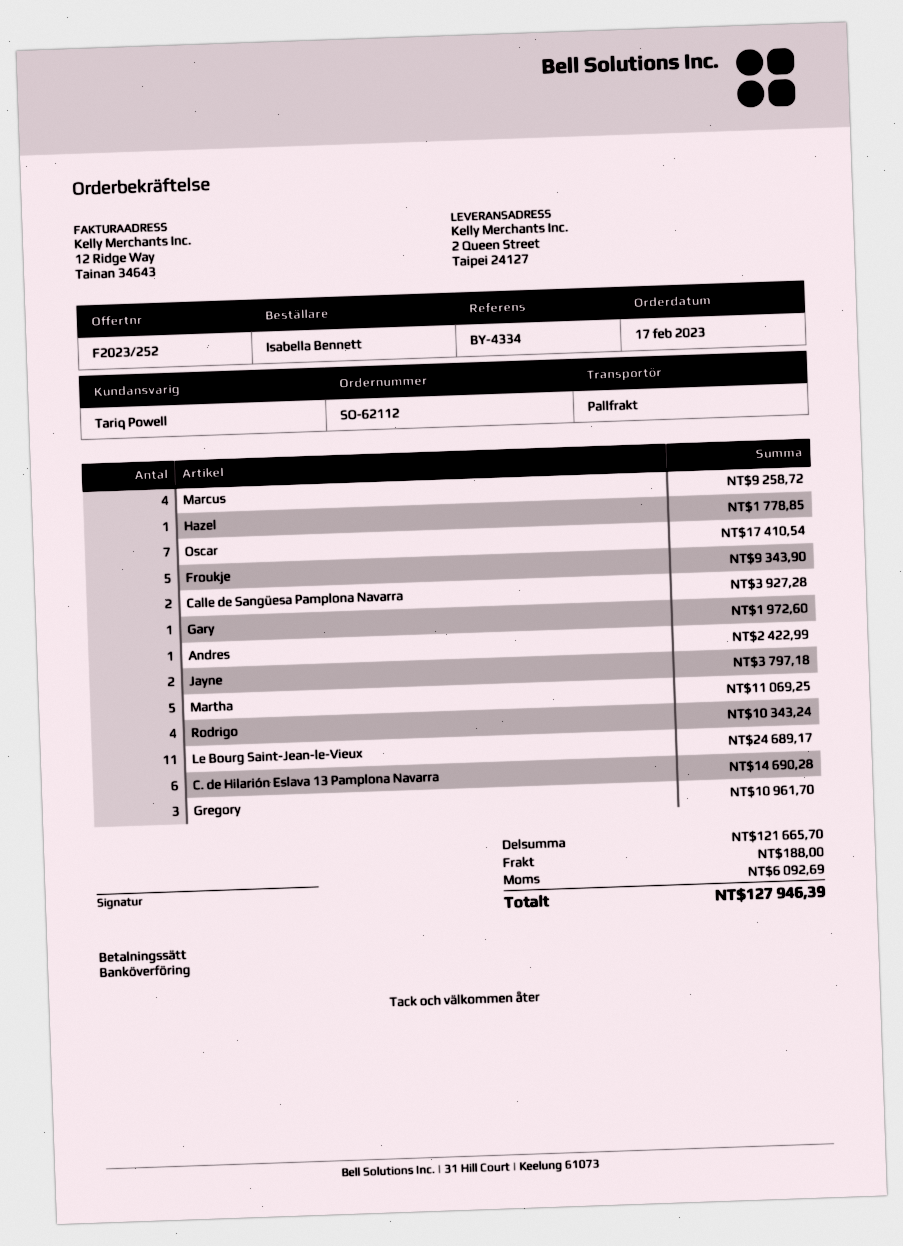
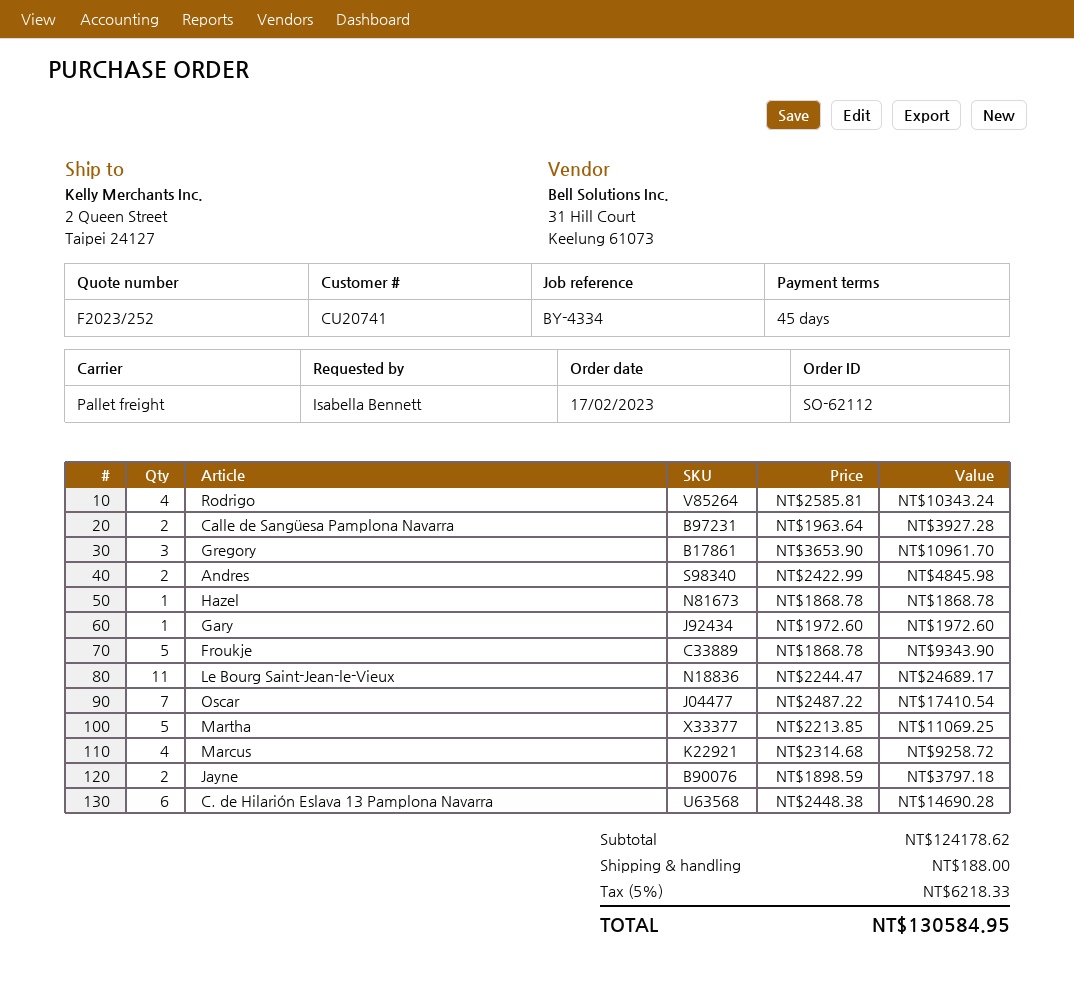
Hazel: 1 for 1778.85 -> 1 for 1868.78
Andres: 1 for 2422.99 -> 2 for 4845.98
subtotal: 121665.70 -> 124178.62
tax: 6092.69 -> 6218.33
total: 127946.39 -> 130584.95

